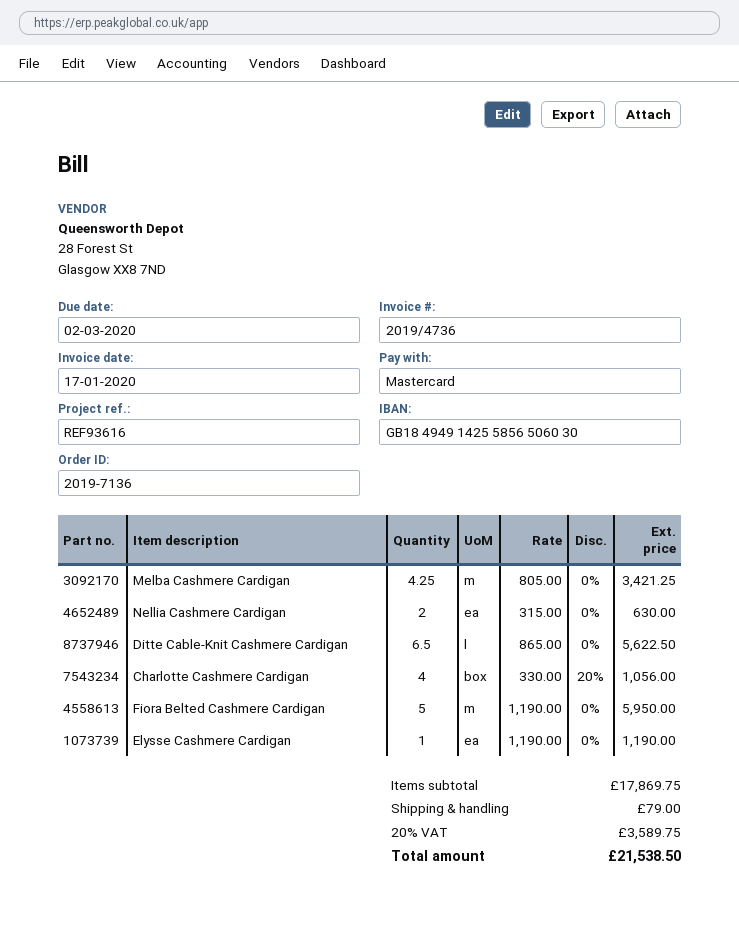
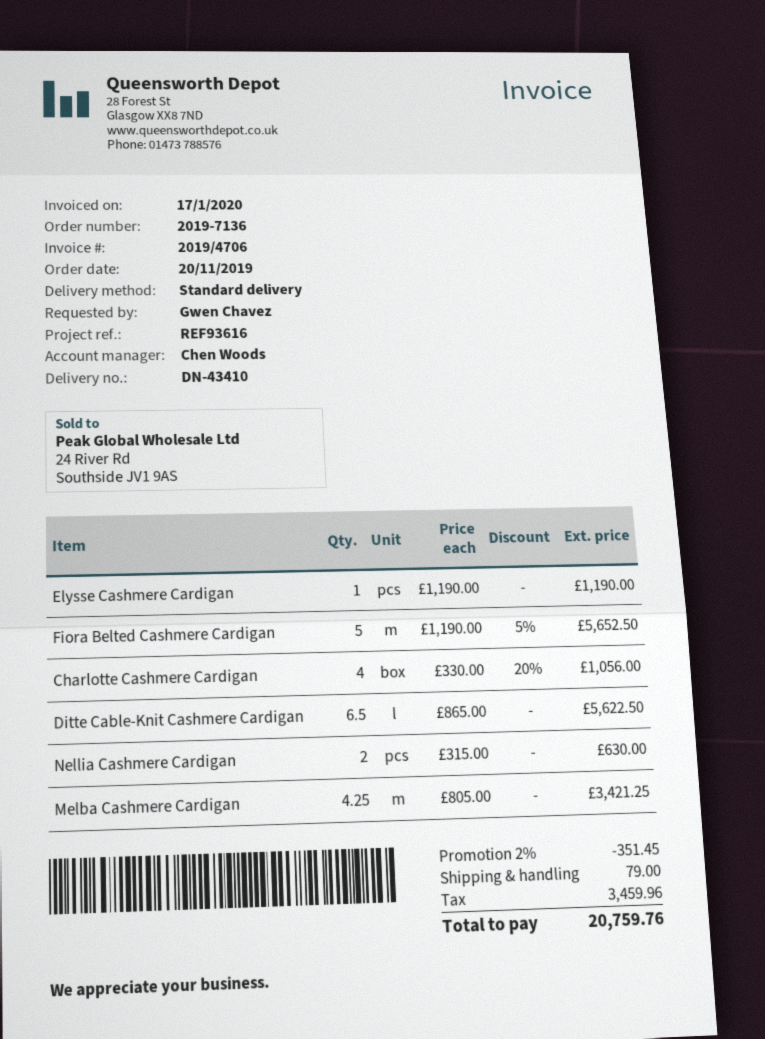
invoice number: 2019/4736 -> 2019/4706
Fiora Belted Cashmere Cardigan: 5 x 1190.00 = 5950.00 -> 5 x 1190.00 - 5% = 5652.50
discount: none -> 2% = 351.45
tax: 3589.75 -> 3459.96
total: 21538.50 -> 20759.76

